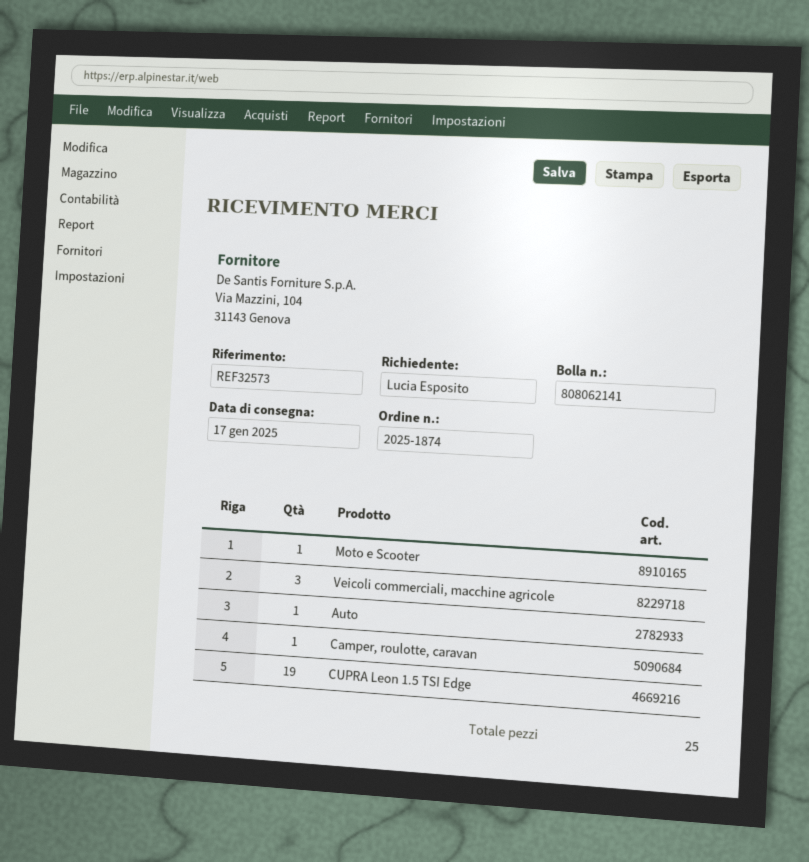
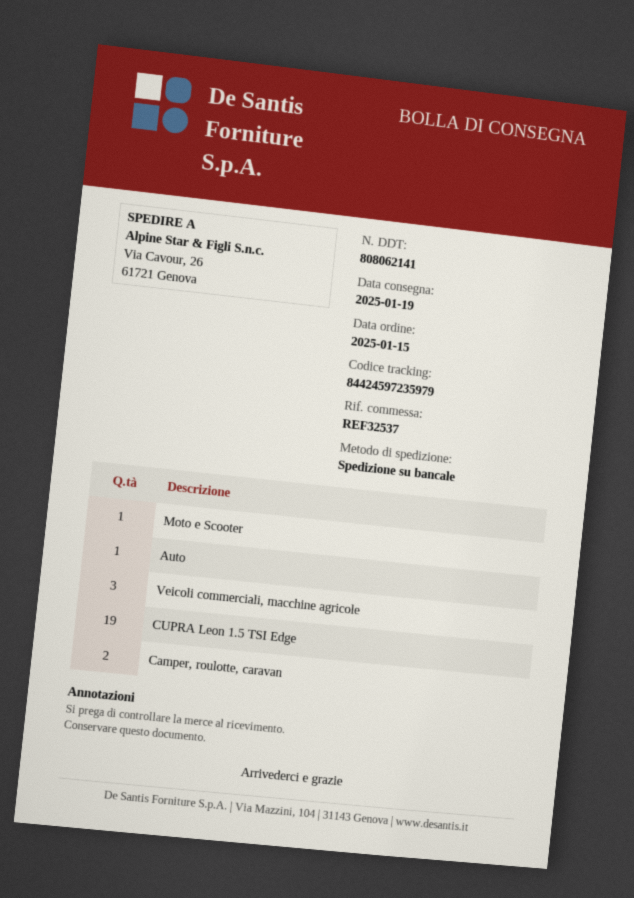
delivery date: 2025-01-17 -> 2025-01-19
reference: REF32573 -> REF32537
Camper, roulotte, caravan: 1 -> 2

